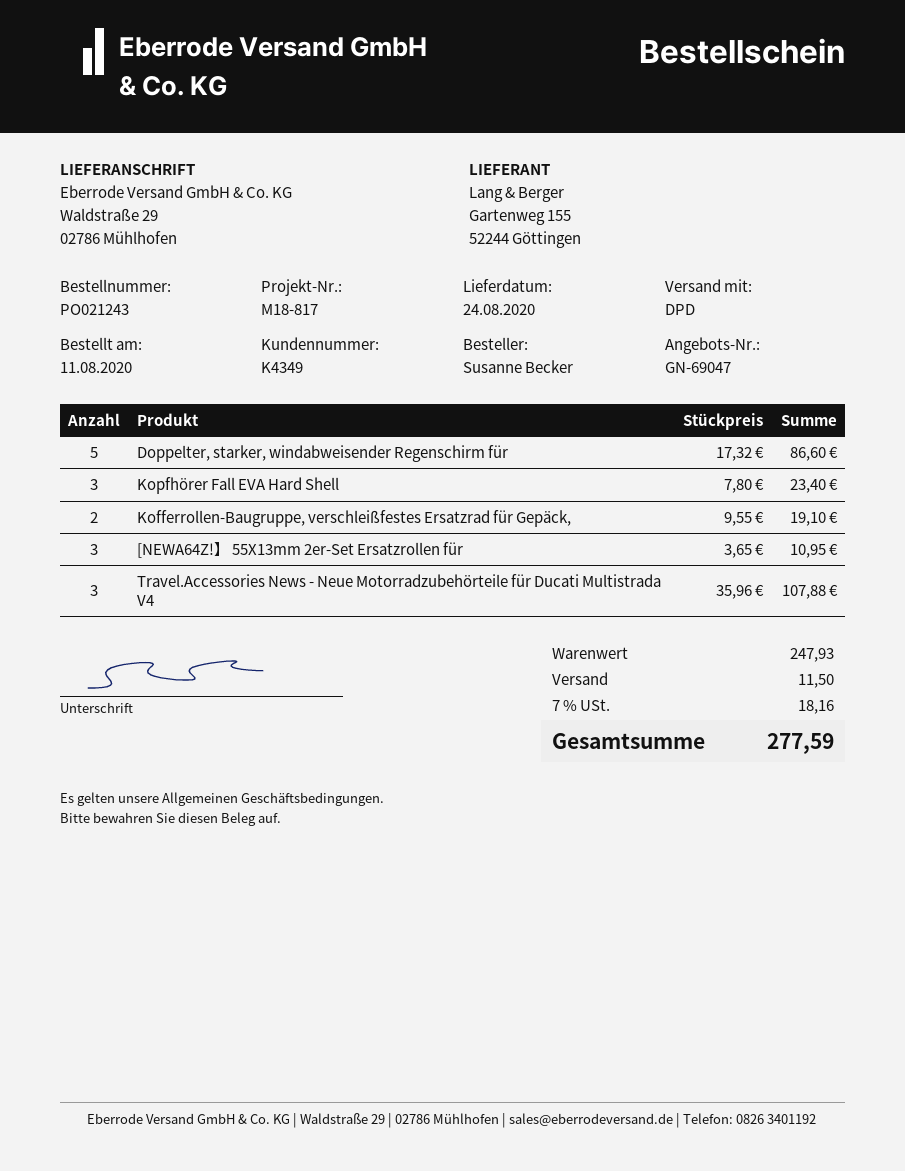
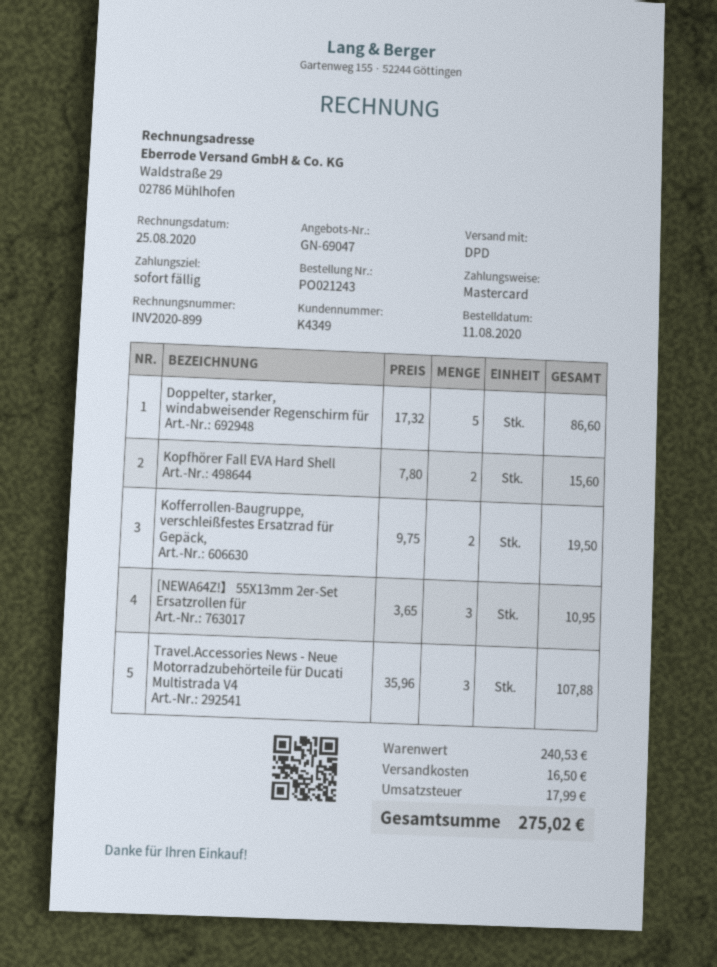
Kopfhörer Fall EVA Hard Shell: 3 x 7.80 = 23.40 -> 2 x 7.80 = 15.60
Kofferrollen-Baugruppe, verschleißfestes Ersatzrad für Gepäck,: 2 x 9.55 = 19.10 -> 2 x 9.75 = 19.50
subtotal: 247.93 -> 240.53
shipping: 11.50 -> 16.50
tax: 18.16 -> 17.99
total: 277.59 -> 275.02

